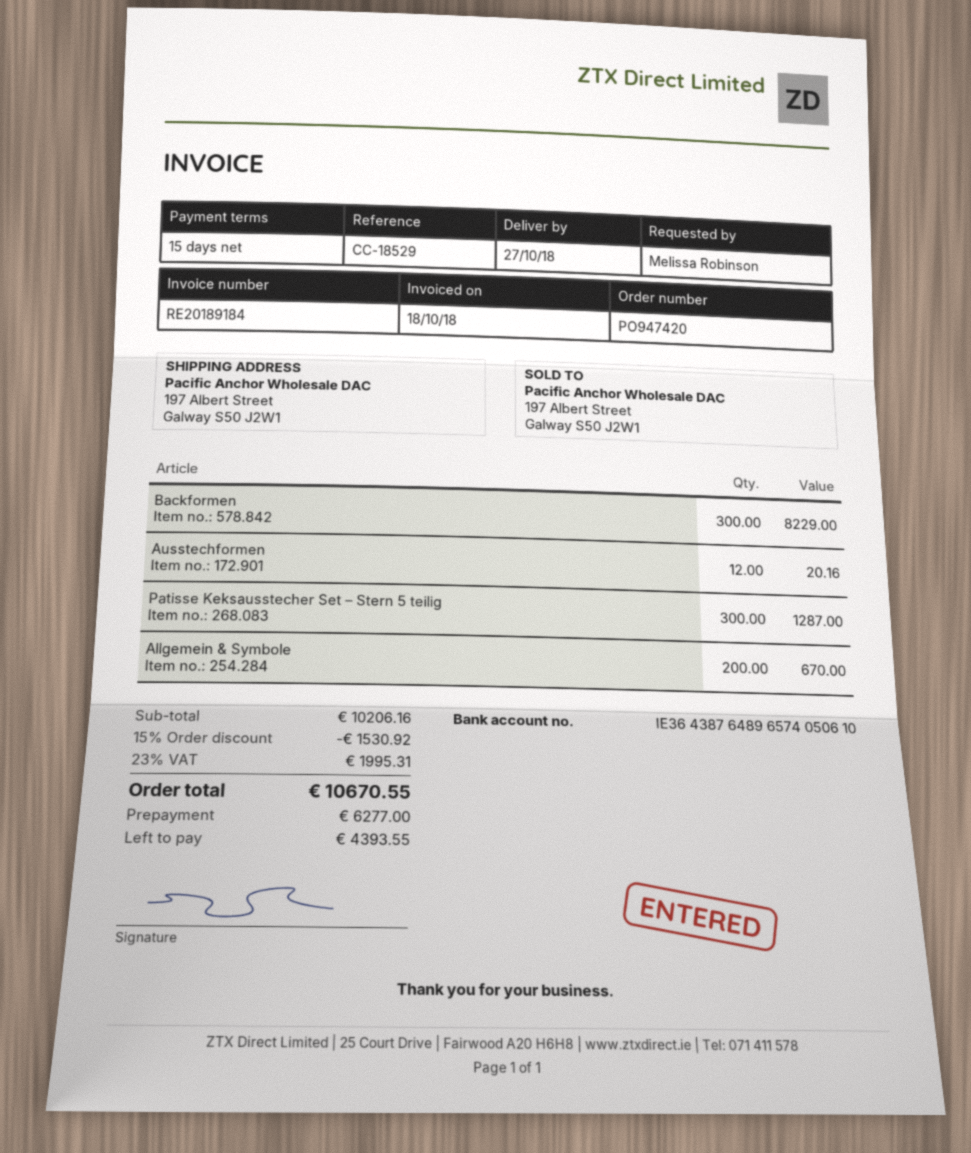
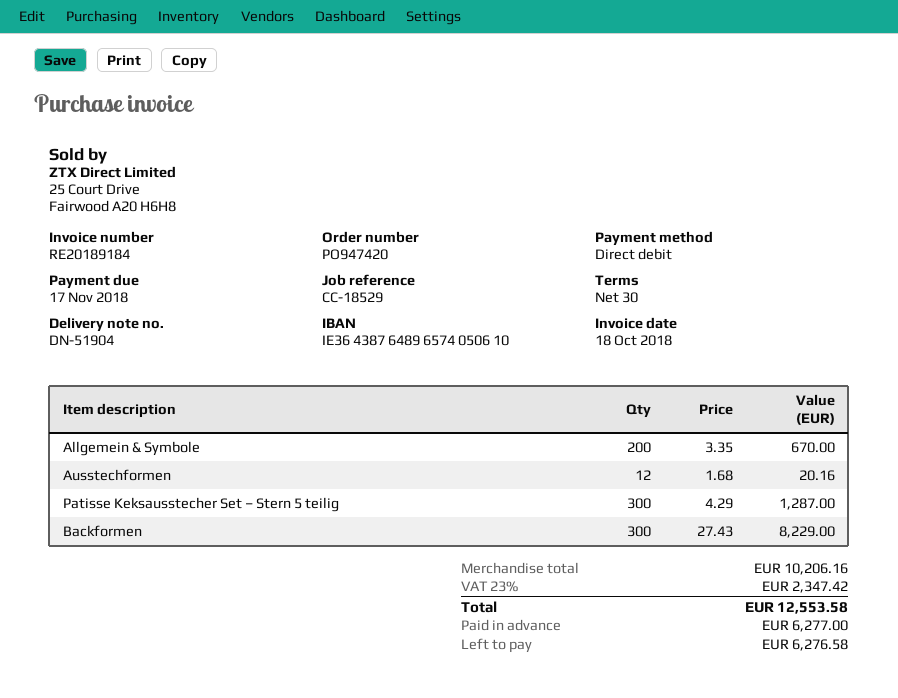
payment terms: 15 days -> 30 days
discount: 15% = 1530.92 -> none
tax: 23% = 1995.31 -> 23% = 2347.42
total: 10670.55 -> 12553.58
balance: 4393.55 -> 6276.58

